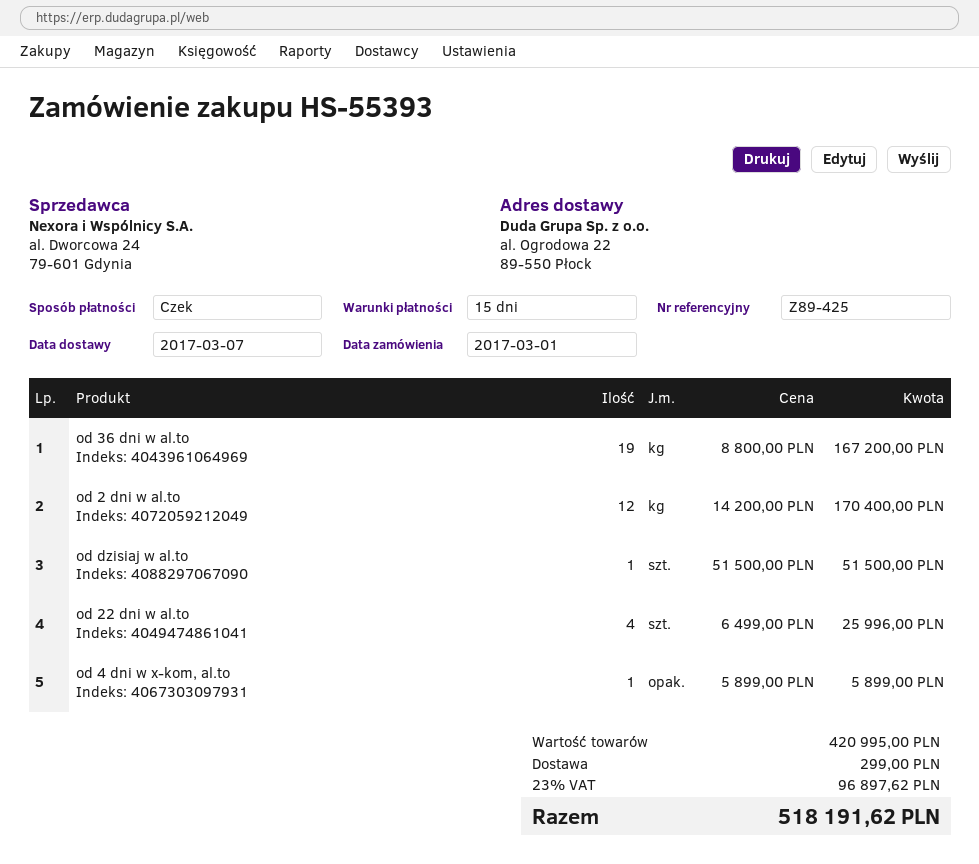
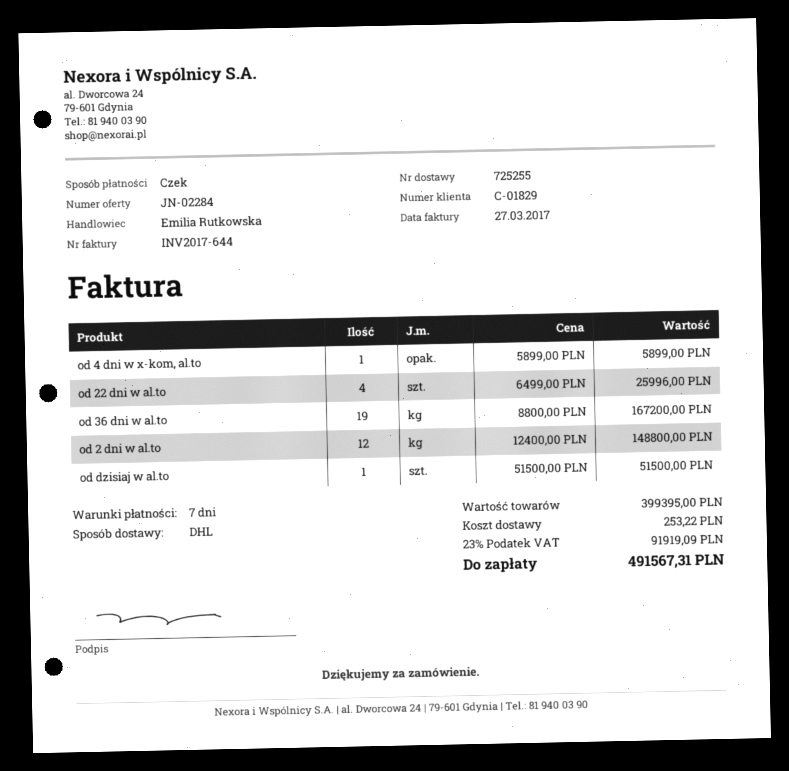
payment terms: 15 days -> 7 days
od 2 dni w al.to: 12 x 14200.00 = 170400.00 -> 12 x 12400.00 = 148800.00
subtotal: 420995.00 -> 399395.00
shipping: 299.00 -> 253.22
tax: 23% = 96897.62 -> 23% = 91919.09
total: 518191.62 -> 491567.31

